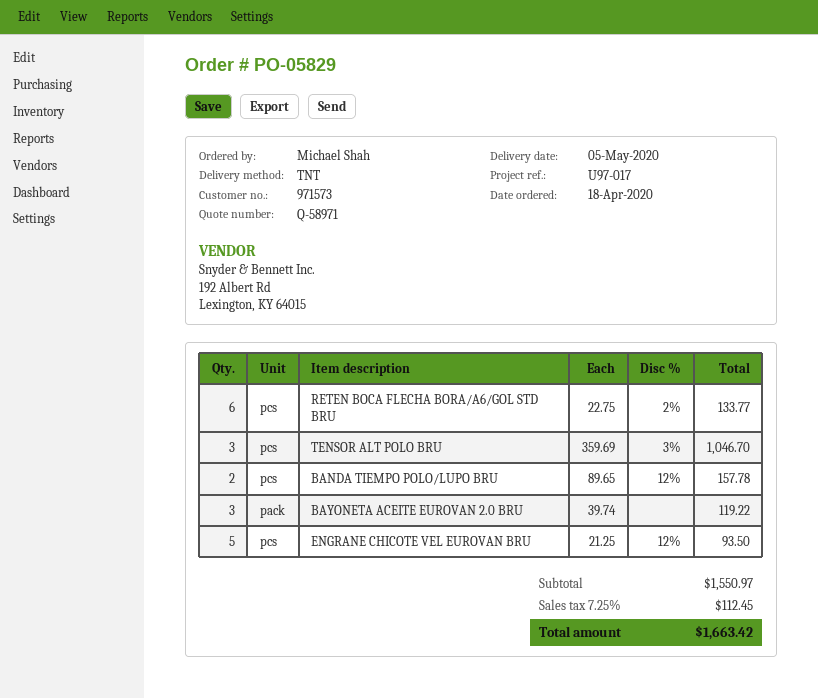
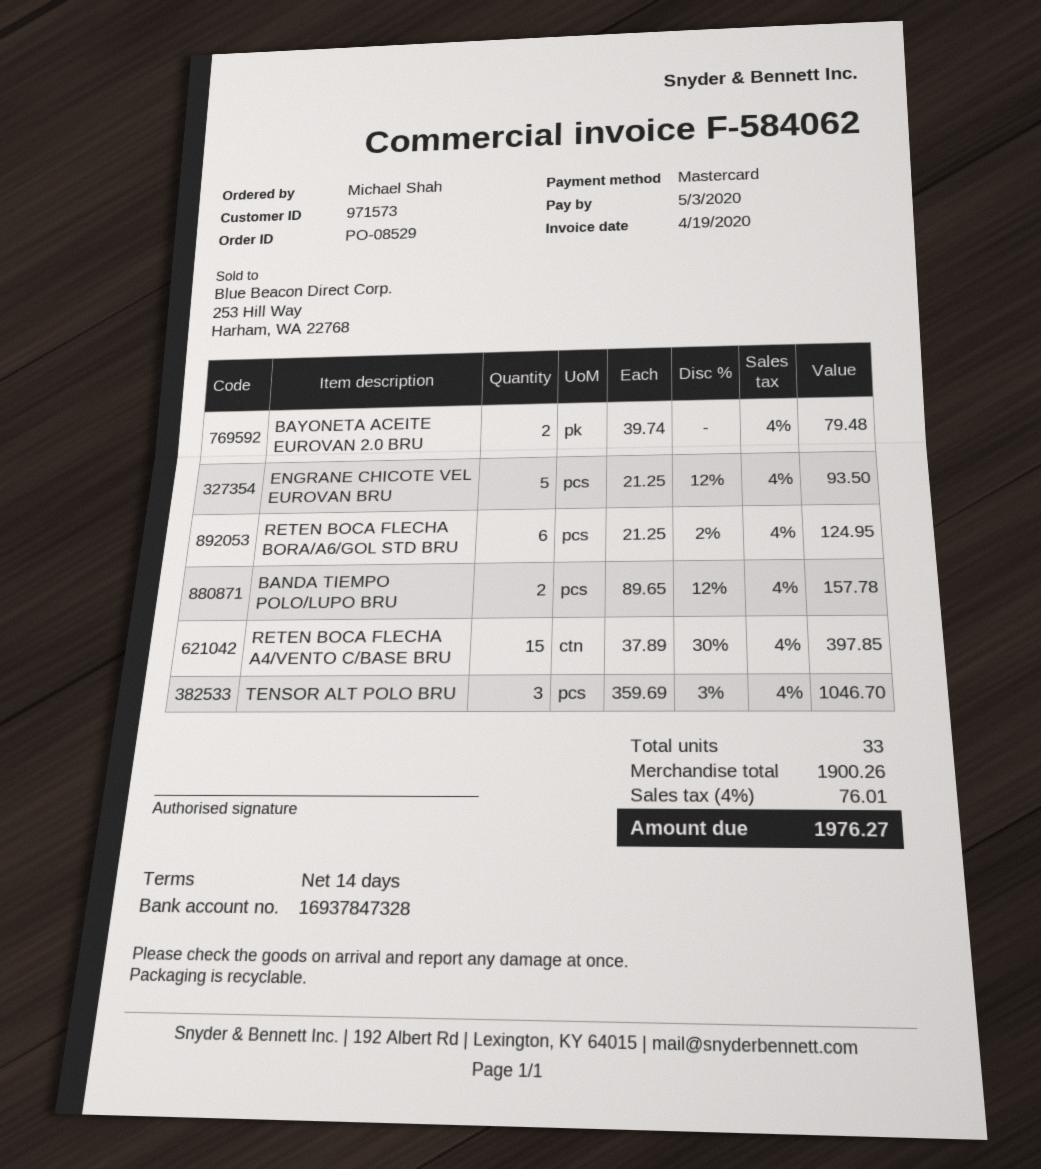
order number: PO-05829 -> PO-08529
RETEN BOCA FLECHA BORA/A6/GOL STD BRU: 6 x 22.75 - 2% = 133.77 -> 6 x 21.25 - 2% = 124.95
BAYONETA ACEITE EUROVAN 2.0 BRU: 3 x 39.74 = 119.22 -> 2 x 39.74 = 79.48
RETEN BOCA FLECHA A4/VENTO C/BASE BRU: none -> 15 x 37.89 - 30% = 397.85
subtotal: 1550.97 -> 1900.26
tax: 7.25% = 112.45 -> 4% = 76.01
total: 1663.42 -> 1976.27

